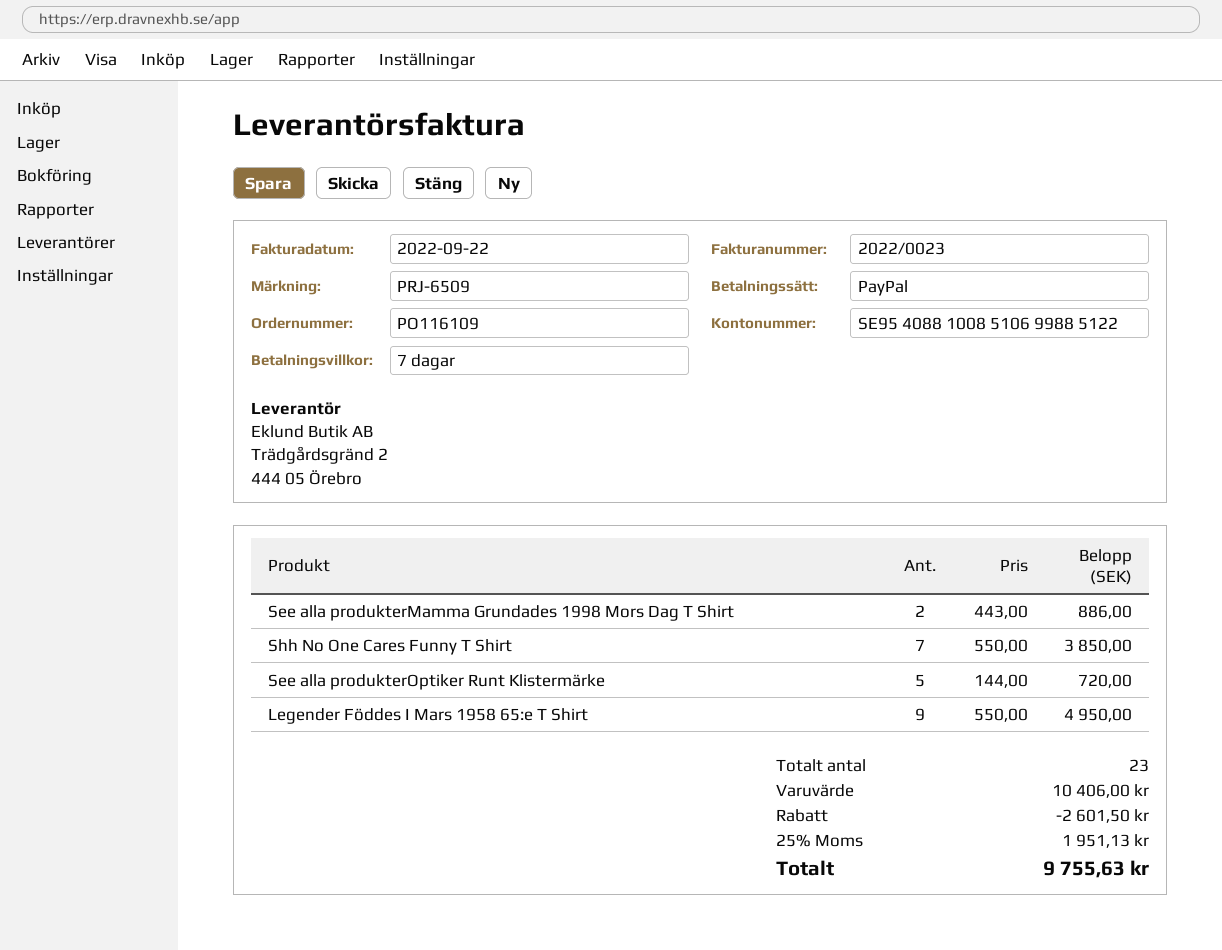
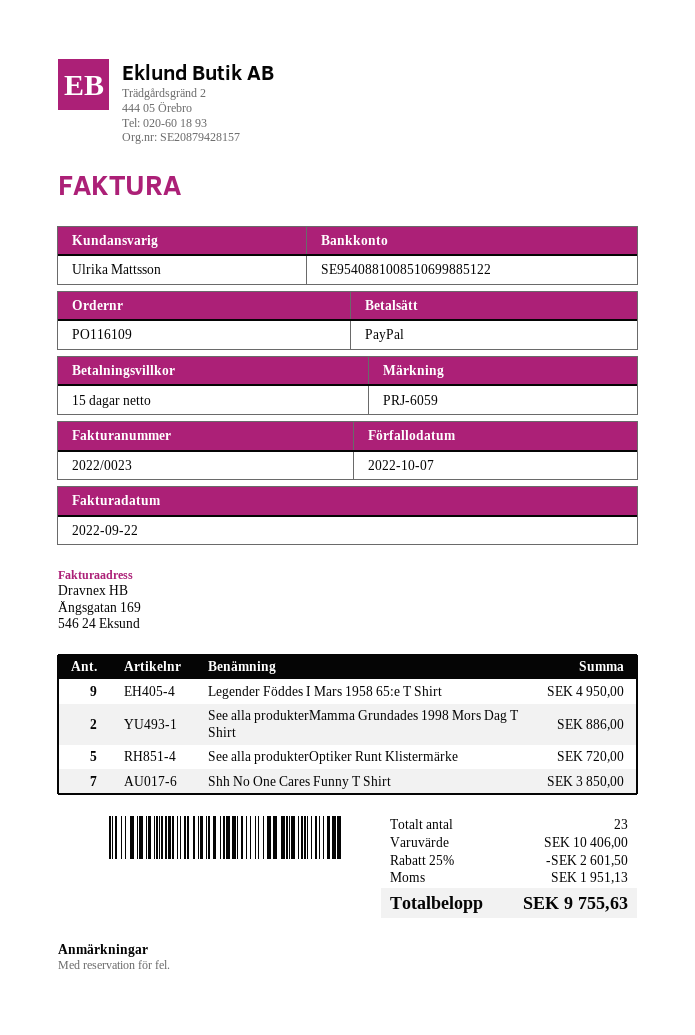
payment terms: 7 days -> 15 days
reference: PRJ-6509 -> PRJ-6059

